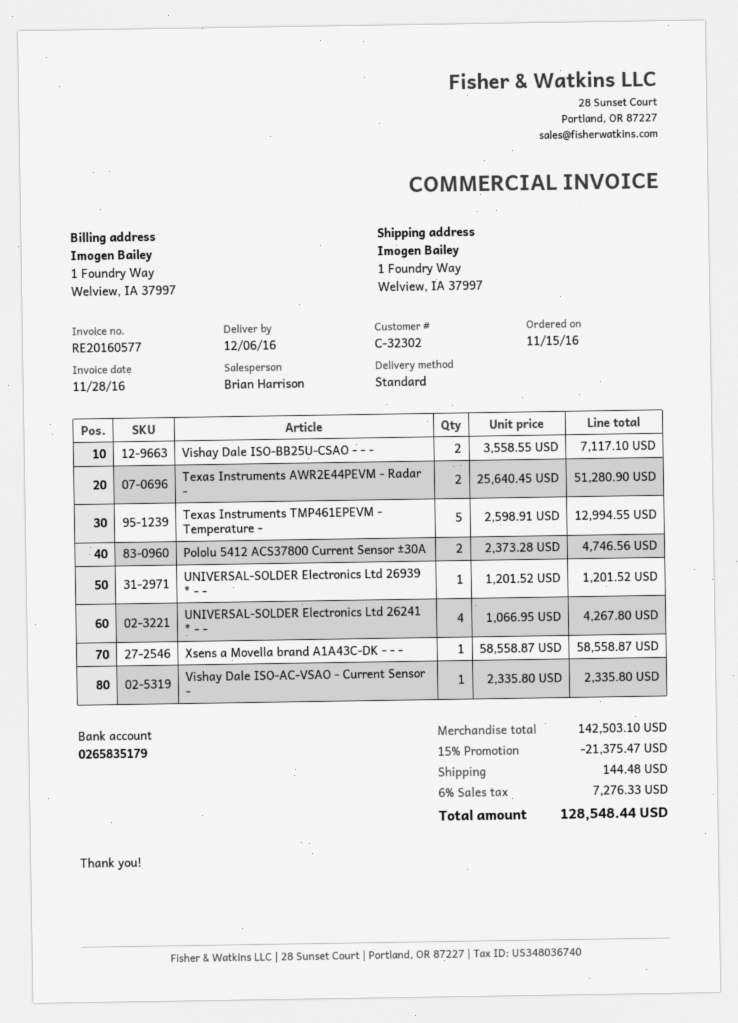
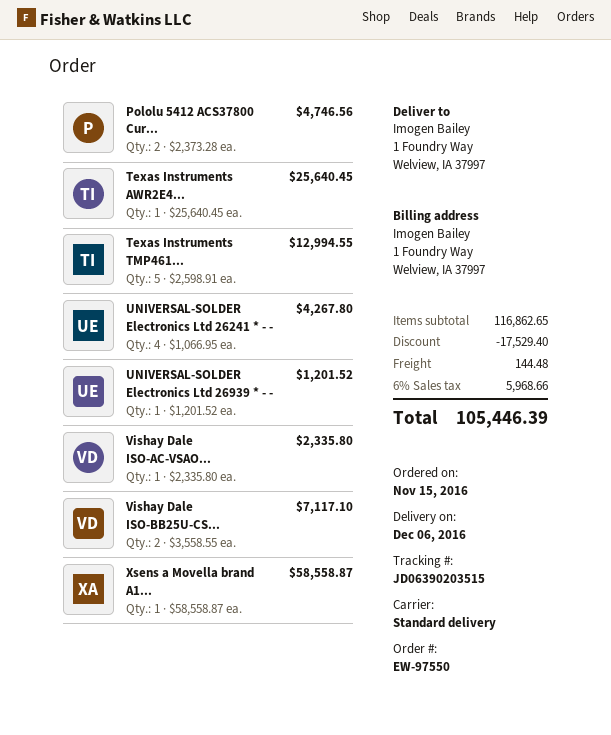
Texas Instruments AWR2E44PEVM - Radar -: 2 x 25640.45 = 51280.90 -> 1 x 25640.45 = 25640.45
subtotal: 142503.10 -> 116862.65
discount: 21375.47 -> 17529.40
tax: 6% = 7276.33 -> 6% = 5968.66
total: 128548.44 -> 105446.39

